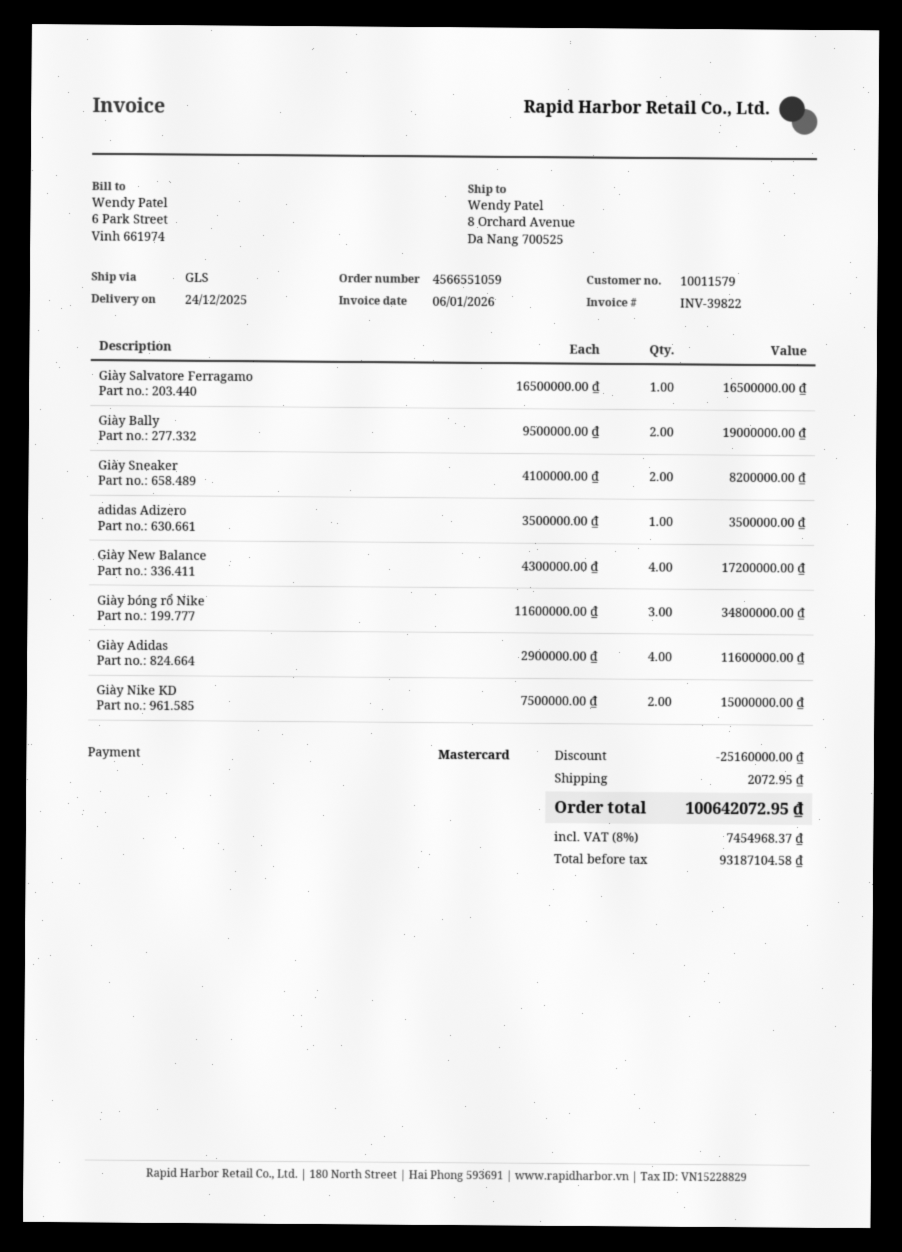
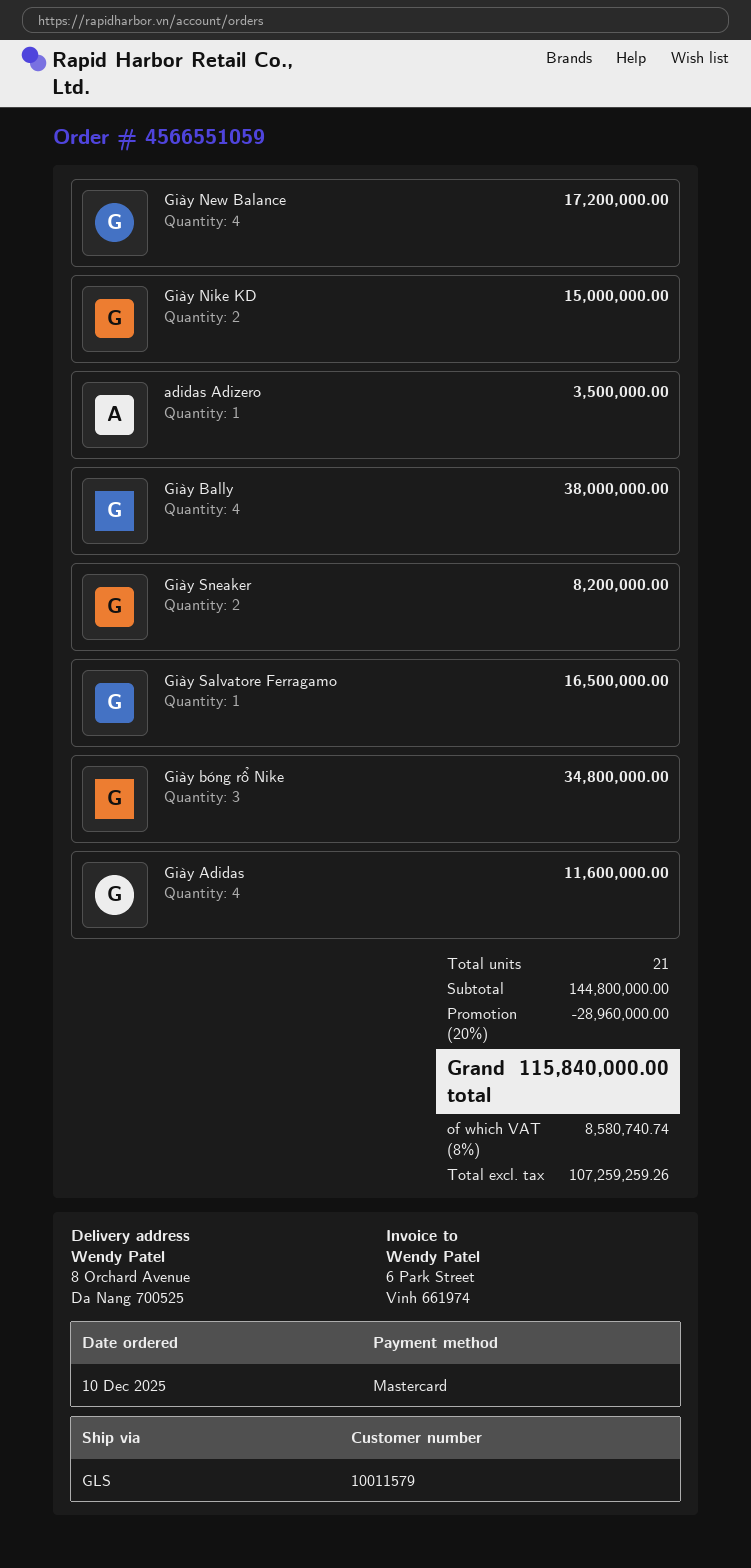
Giày Bally: 2 for 19000000.00 -> 4 for 38000000.00
discount: 25160000.00 -> 28960000.00
shipping: 2072.95 -> none
net: 93187104.58 -> 107259259.26
tax: 8% = 7454968.37 -> 8% = 8580740.74
total: 100642072.95 -> 115840000.00

